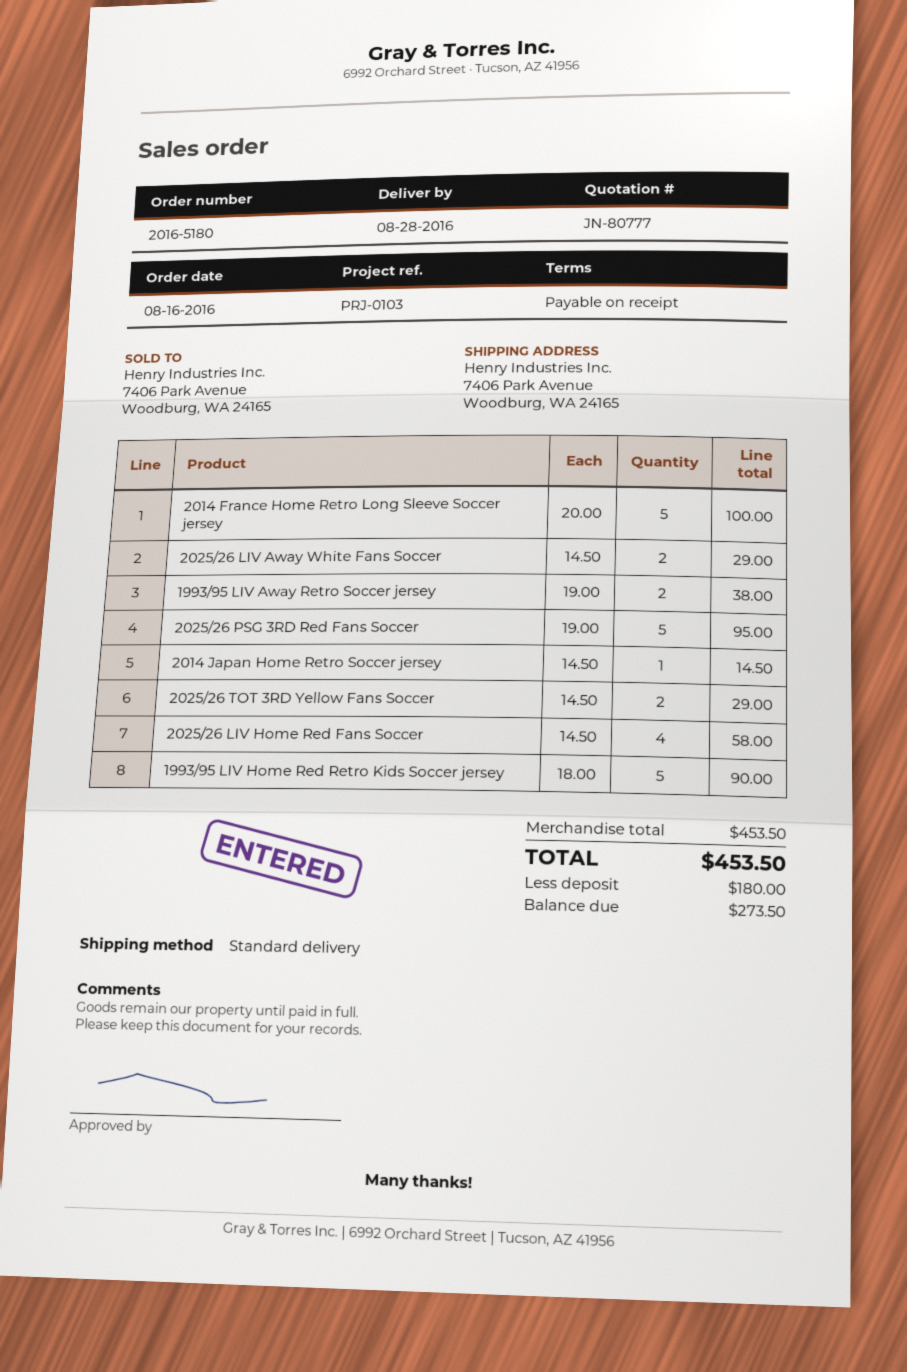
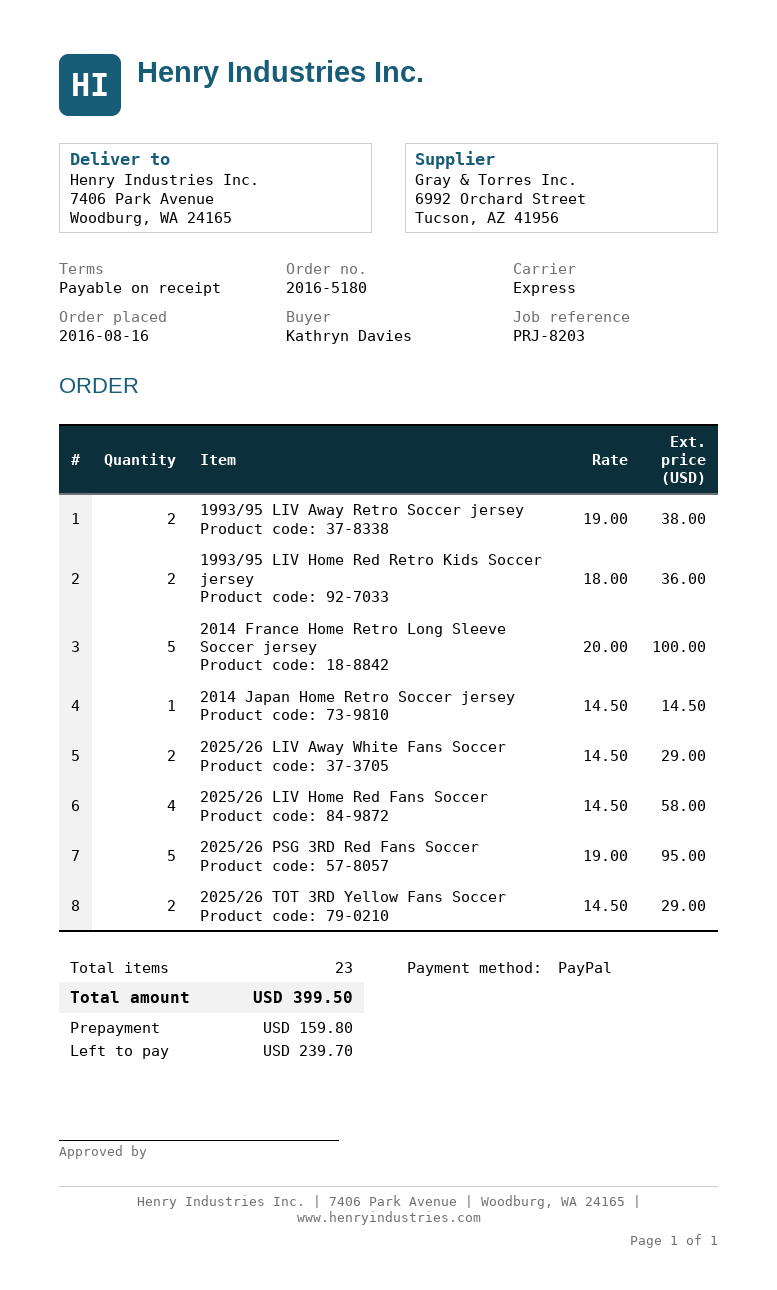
reference: PRJ-0103 -> PRJ-8203
shipping method: standard -> express
1993/95 LIV Home Red Retro Kids Soccer jersey: 5 x 18.00 = 90.00 -> 2 x 18.00 = 36.00
total: 453.50 -> 399.50
deposit: 180.00 -> 159.80
balance: 273.50 -> 239.70

